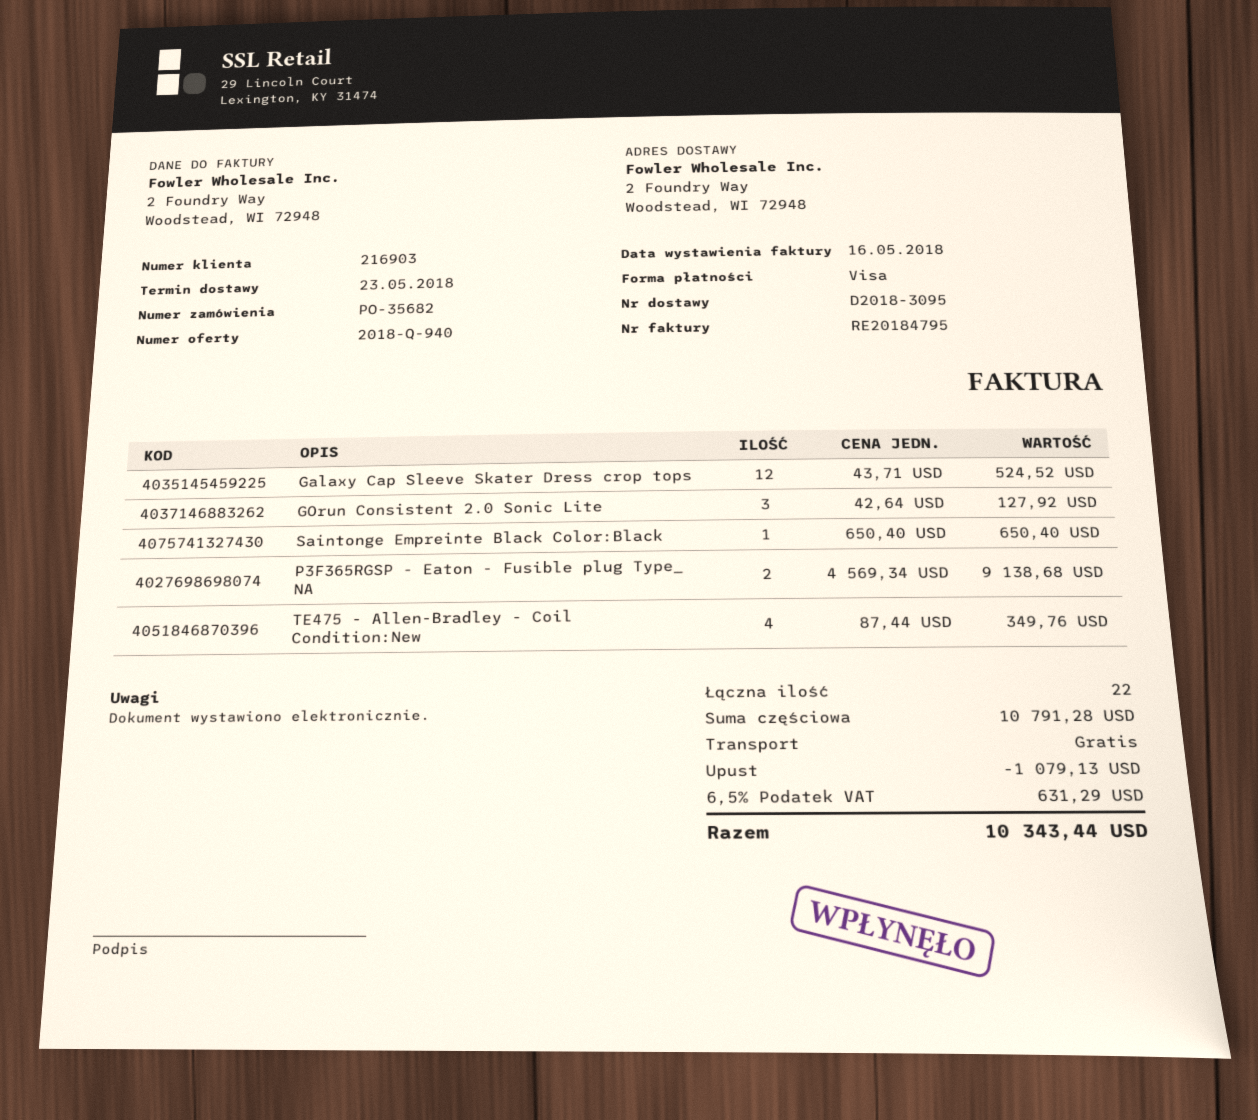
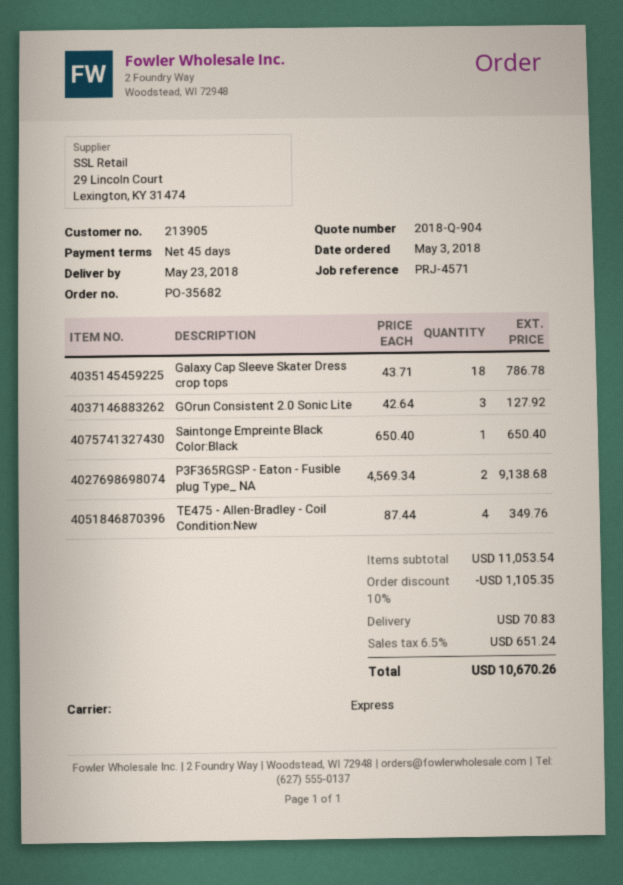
quote number: 2018-Q-940 -> 2018-Q-904
customer number: 216903 -> 213905
Galaxy Cap Sleeve Skater Dress crop tops: 12 x 43.71 = 524.52 -> 18 x 43.71 = 786.78
subtotal: 10791.28 -> 11053.54
discount: 1079.13 -> 1105.35
shipping: 0.00 -> 70.83
tax: 6.5% = 631.29 -> 6.5% = 651.24
total: 10343.44 -> 10670.26

